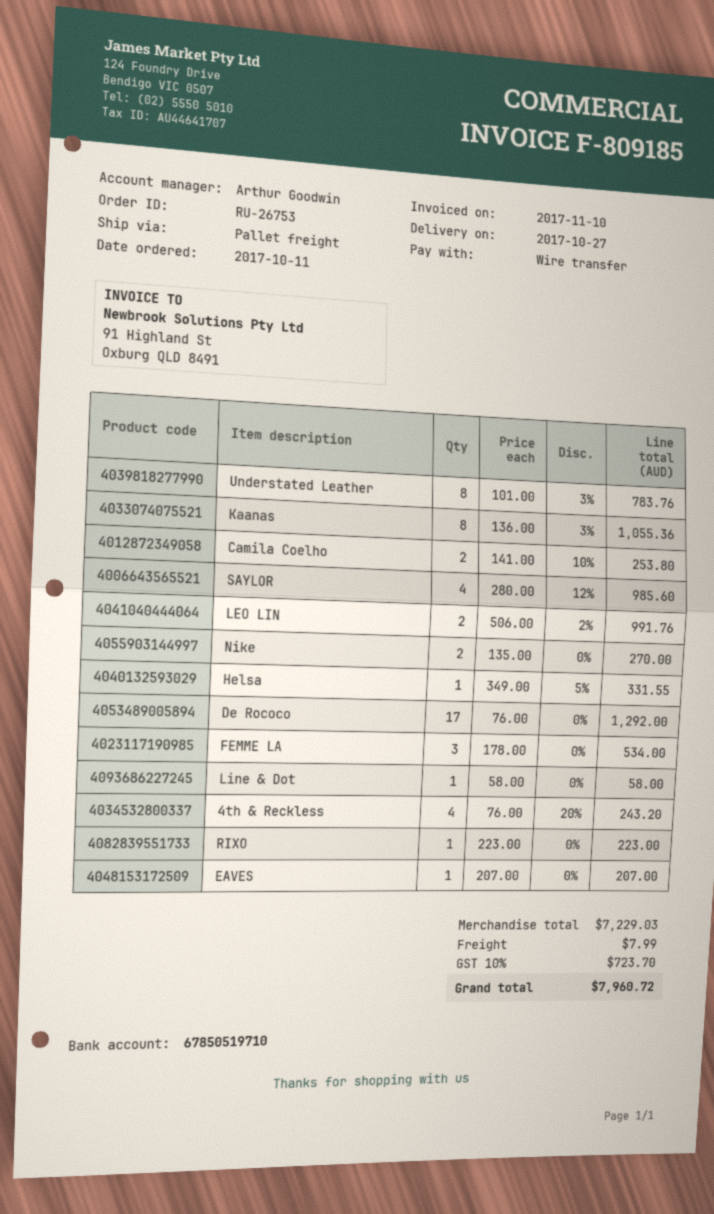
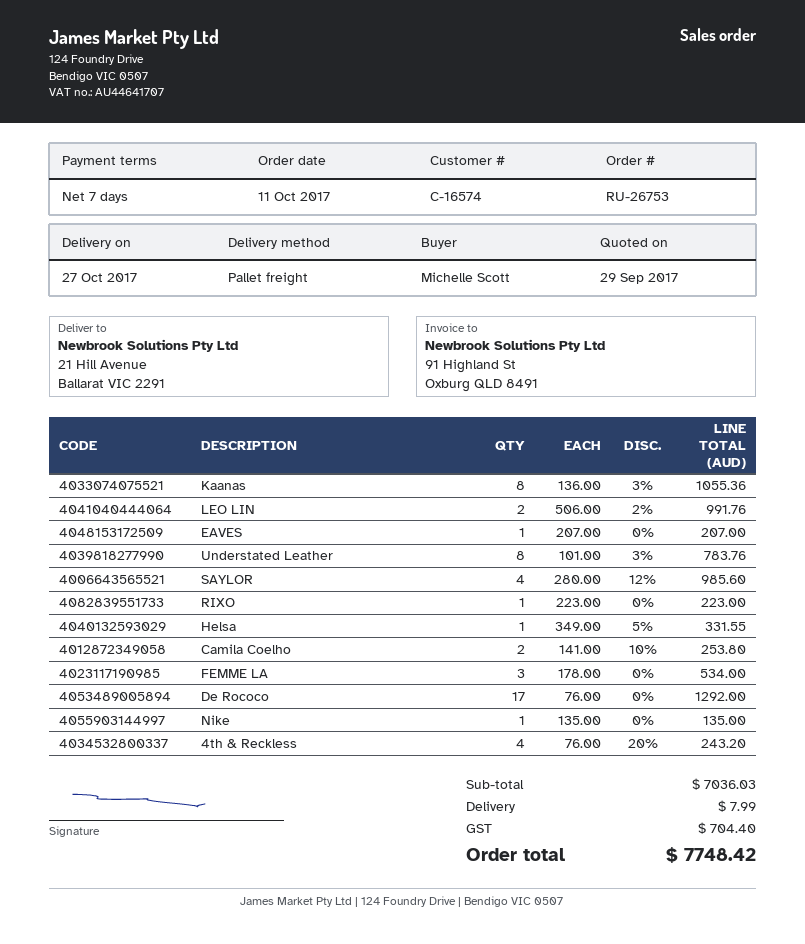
Nike: 2 x 135.00 = 270.00 -> 1 x 135.00 = 135.00
Line & Dot: 1 x 58.00 = 58.00 -> none
subtotal: 7229.03 -> 7036.03
tax: 723.70 -> 704.40
total: 7960.72 -> 7748.42

